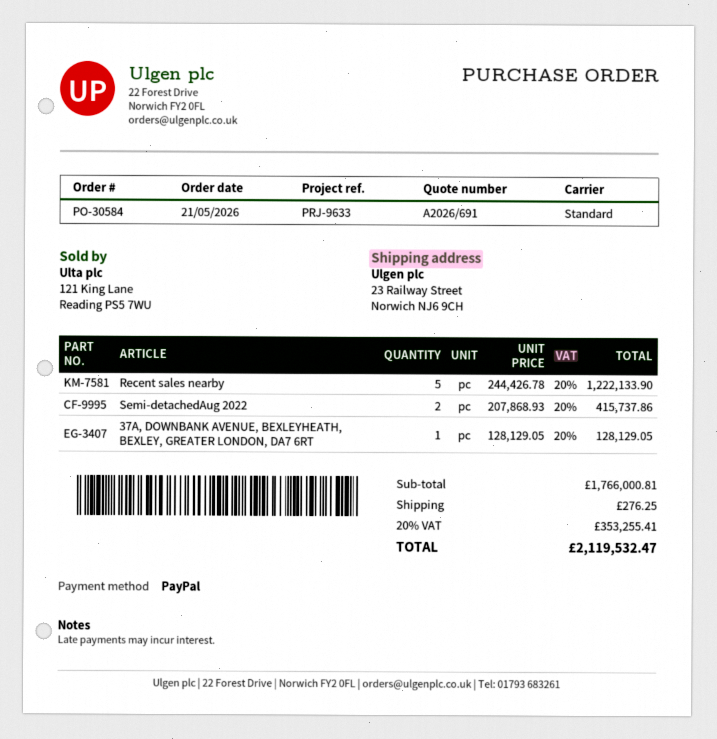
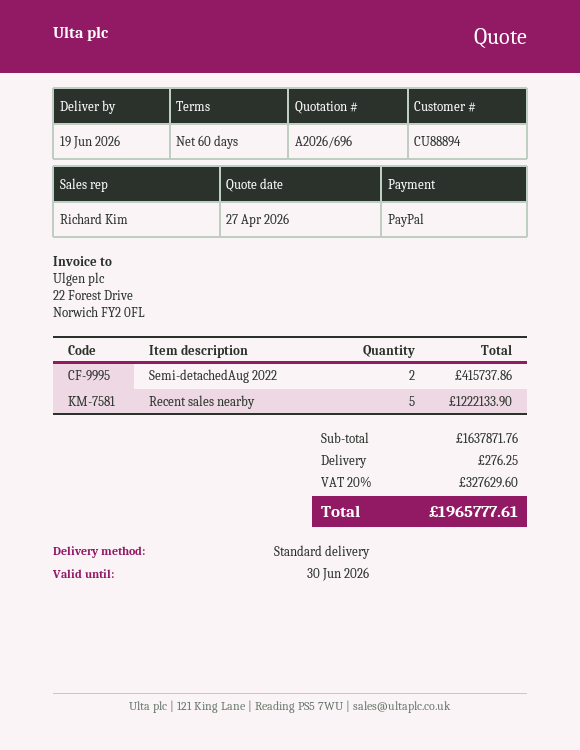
quote number: A2026/691 -> A2026/696
37A, DOWNBANK AVENUE, BEXLEYHEATH, BEXLEY, GREATER LONDON, DA7 6RT: 1 for 128129.05 -> none
subtotal: 1766000.81 -> 1637871.76
tax: 20% = 353255.41 -> 20% = 327629.60
total: 2119532.47 -> 1965777.61

